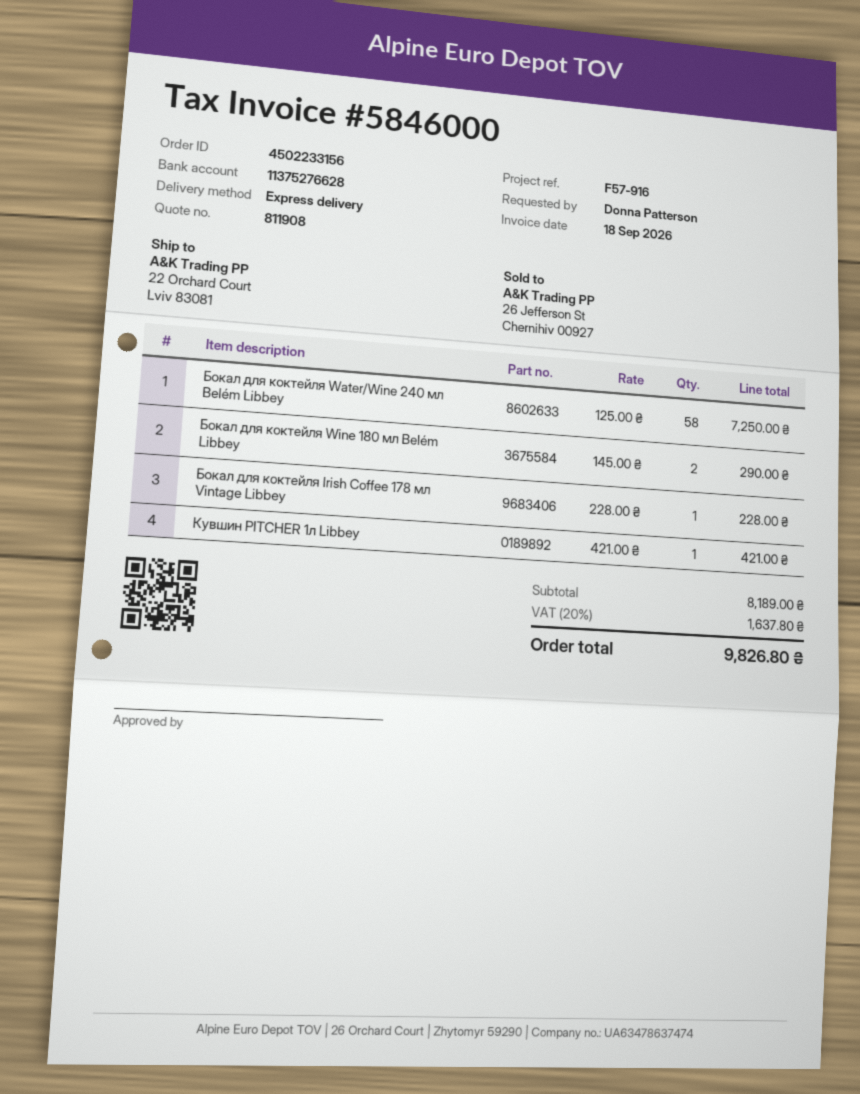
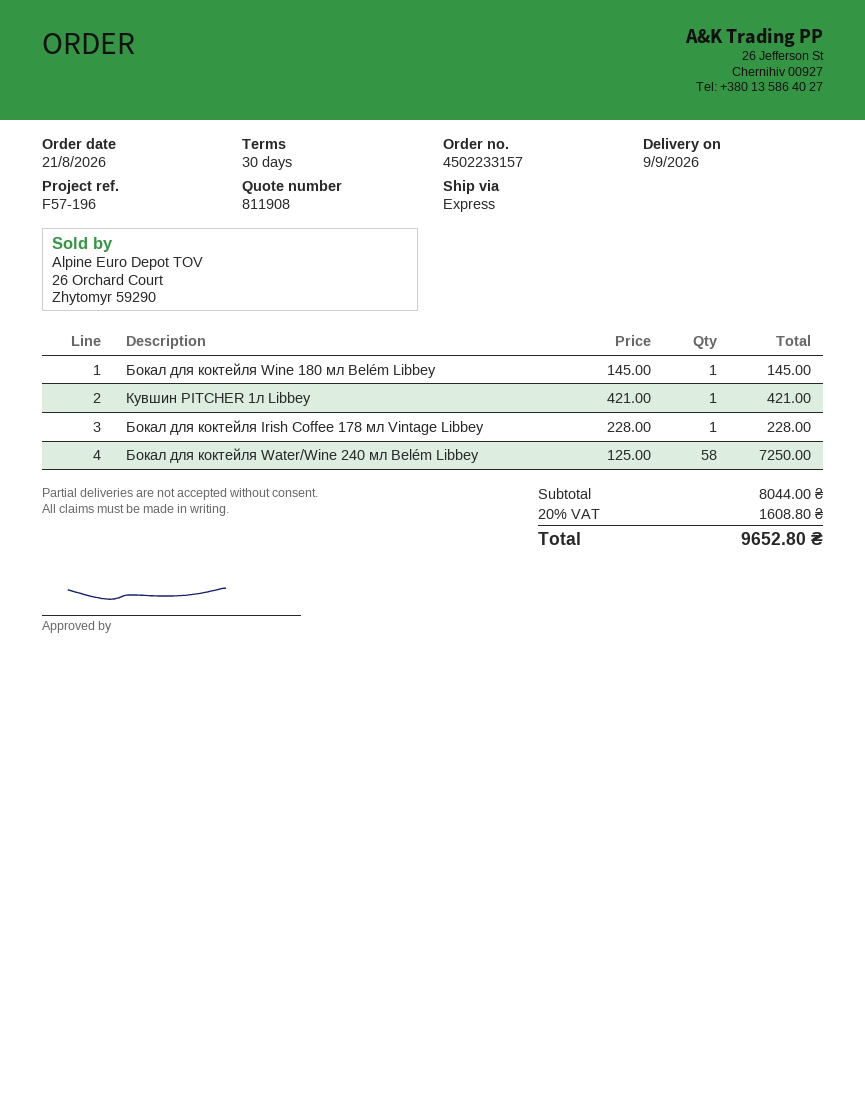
order number: 4502233156 -> 4502233157
reference: F57-916 -> F57-196
Бокал для коктейля Wine 180 мл Belém Libbey: 2 x 145.00 = 290.00 -> 1 x 145.00 = 145.00
subtotal: 8189.00 -> 8044.00
tax: 20% = 1637.80 -> 20% = 1608.80
total: 9826.80 -> 9652.80

